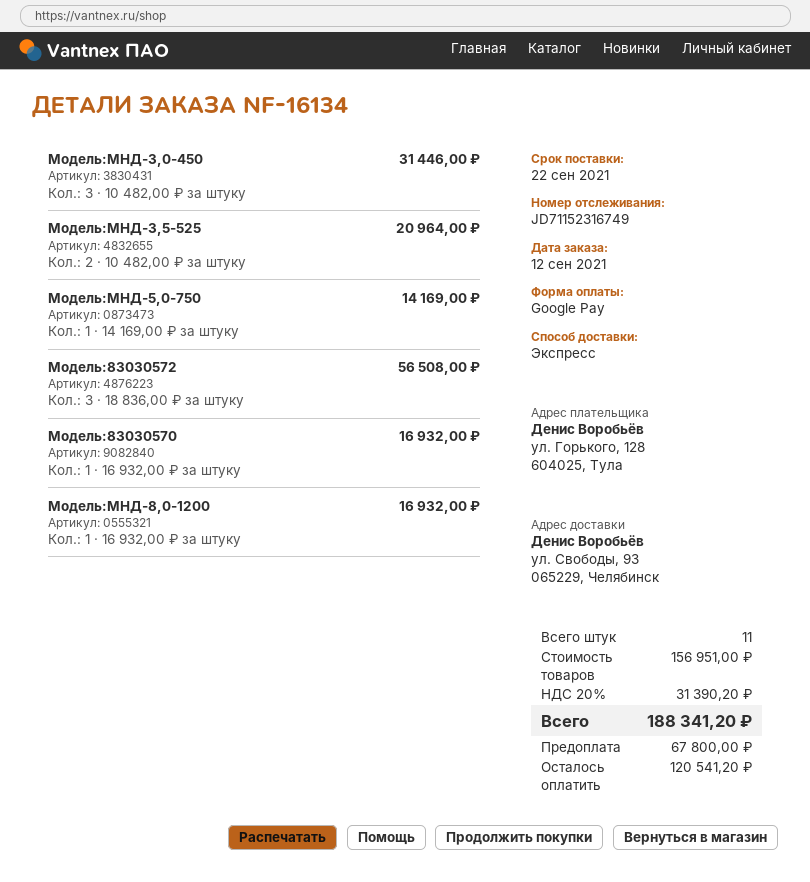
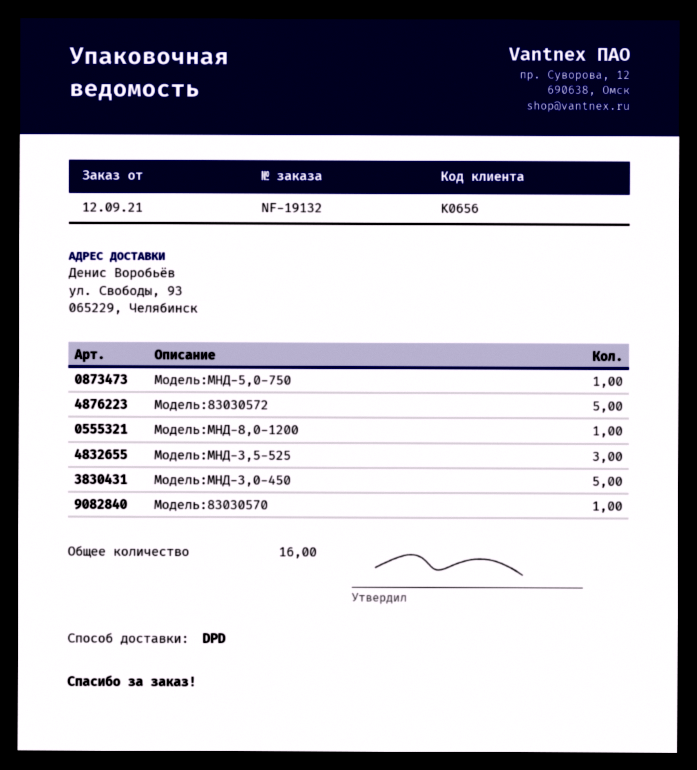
order number: NF-16134 -> NF-19132
shipping method: express -> DPD
Модель:МНД-3,0-450: 3 -> 5
Модель:МНД-3,5-525: 2 -> 3
Модель:83030572: 3 -> 5
total quantity: 11 -> 16

